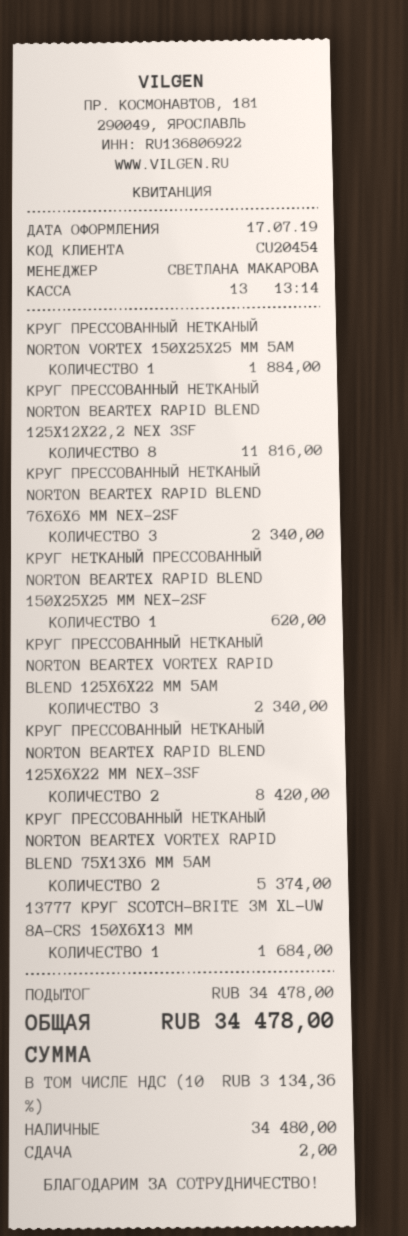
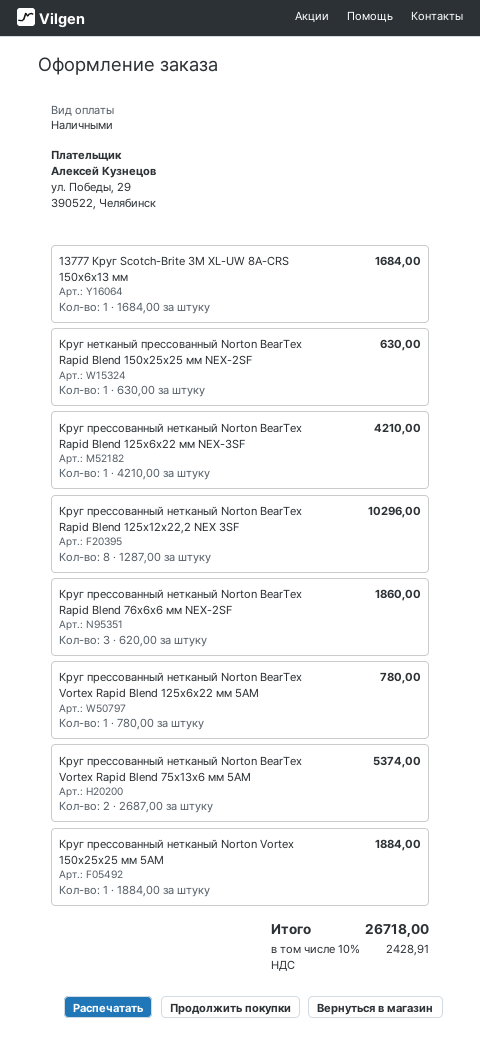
КРУГ ПРЕССОВАННЫЙ НЕТКАНЫЙ NORTON BEARTEX RAPID BLEND 125Х12Х22,2 NEX 3SF: 8 for 11816.00 -> 8 for 10296.00
КРУГ ПРЕССОВАННЫЙ НЕТКАНЫЙ NORTON BEARTEX RAPID BLEND 76X6X6 ММ NEX-2SF: 3 for 2340.00 -> 3 for 1860.00
КРУГ НЕТКАНЫЙ ПРЕССОВАННЫЙ NORTON BEARTEX RAPID BLEND 150Х25Х25 ММ NEX-2SF: 1 for 620.00 -> 1 for 630.00
КРУГ ПРЕССОВАННЫЙ НЕТКАНЫЙ NORTON BEARTEX VORTEX RAPID BLEND 125X6X22 ММ 5АМ: 3 for 2340.00 -> 1 for 780.00
КРУГ ПРЕССОВАННЫЙ НЕТКАНЫЙ NORTON BEARTEX RAPID BLEND 125X6X22 ММ NEX-3SF: 2 for 8420.00 -> 1 for 4210.00
tax: 10% = 3134.36 -> 10% = 2428.91
total: 34478.00 -> 26718.00

